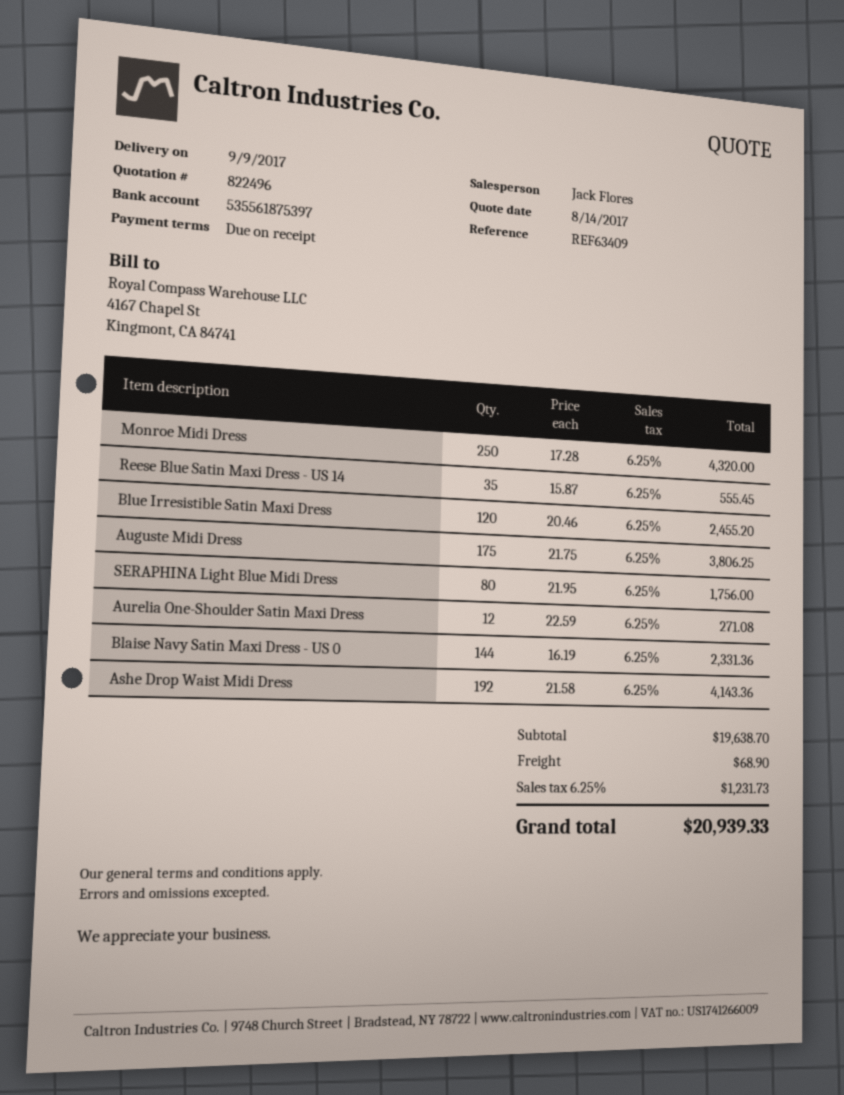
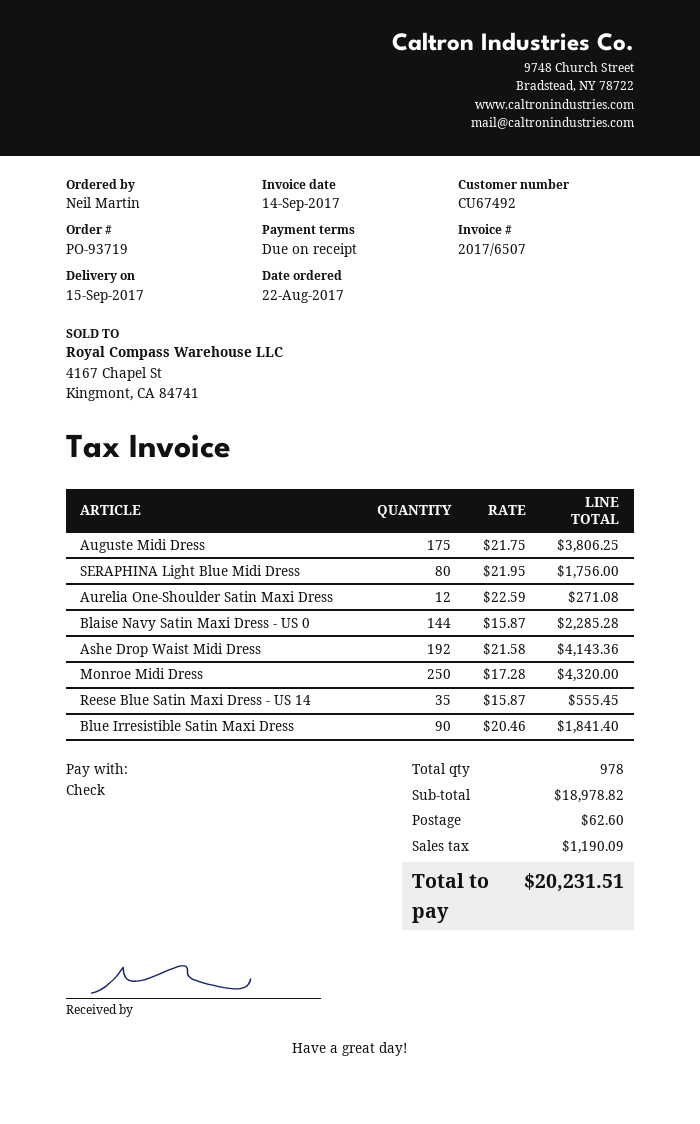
delivery date: 2017-09-09 -> 2017-09-15
Blue Irresistible Satin Maxi Dress: 120 x 20.46 = 2455.20 -> 90 x 20.46 = 1841.40
Blaise Navy Satin Maxi Dress - US 0: 144 x 16.19 = 2331.36 -> 144 x 15.87 = 2285.28
subtotal: 19638.70 -> 18978.82
shipping: 68.90 -> 62.60
tax: 1231.73 -> 1190.09
total: 20939.33 -> 20231.51

